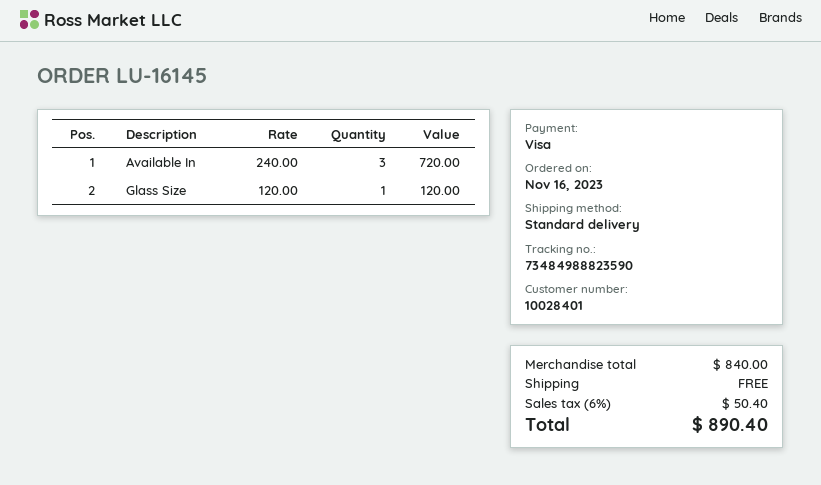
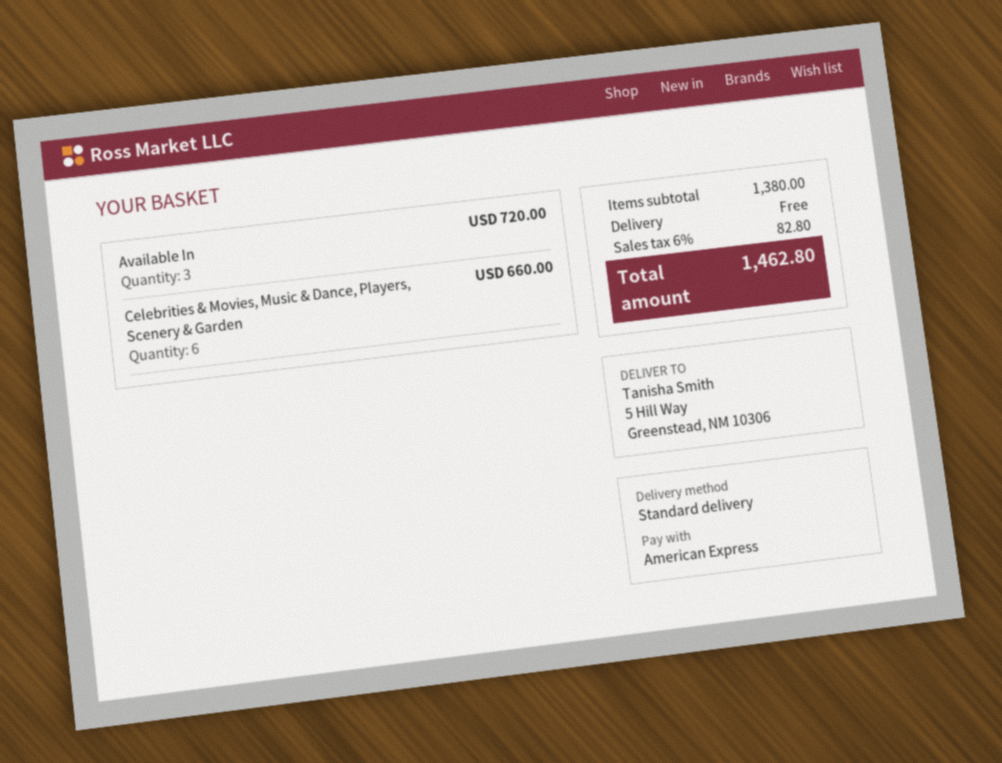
payment method: Visa -> American Express
Glass Size: 1 for 120.00 -> none
Celebrities & Movies, Music & Dance, Players, Scenery & Garden: none -> 6 for 660.00
subtotal: 840.00 -> 1380.00
tax: 6% = 50.40 -> 6% = 82.80
total: 890.40 -> 1462.80

